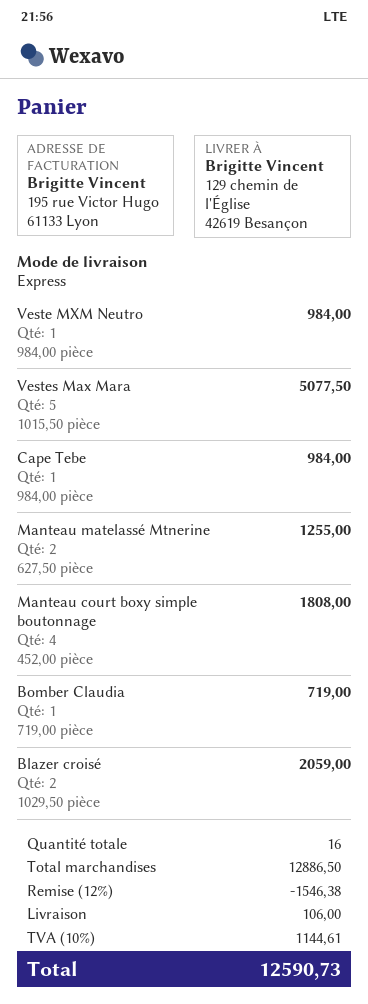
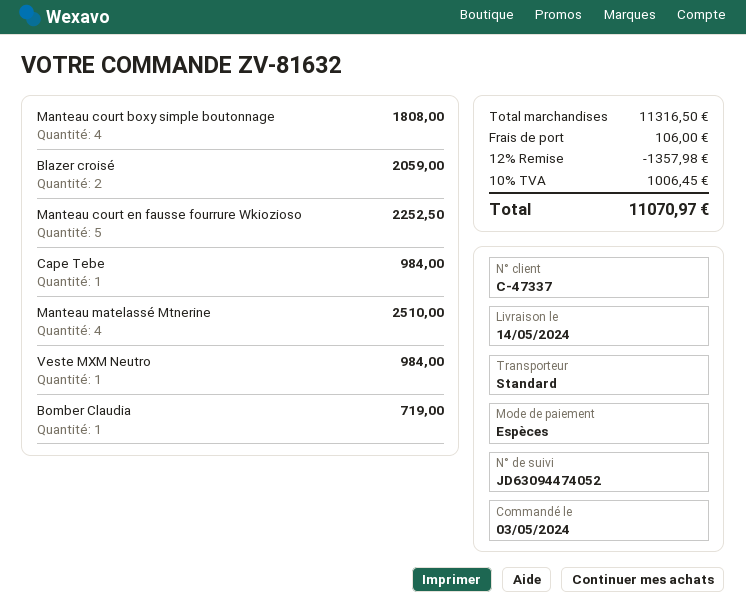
shipping method: express -> standard
Vestes Max Mara: 5 for 5077.50 -> none
Manteau matelassé Mtnerine: 2 for 1255.00 -> 4 for 2510.00
Manteau court en fausse fourrure Wkiozioso: none -> 5 for 2252.50
subtotal: 12886.50 -> 11316.50
discount: 12% = 1546.38 -> 12% = 1357.98
tax: 10% = 1144.61 -> 10% = 1006.45
total: 12590.73 -> 11070.97

